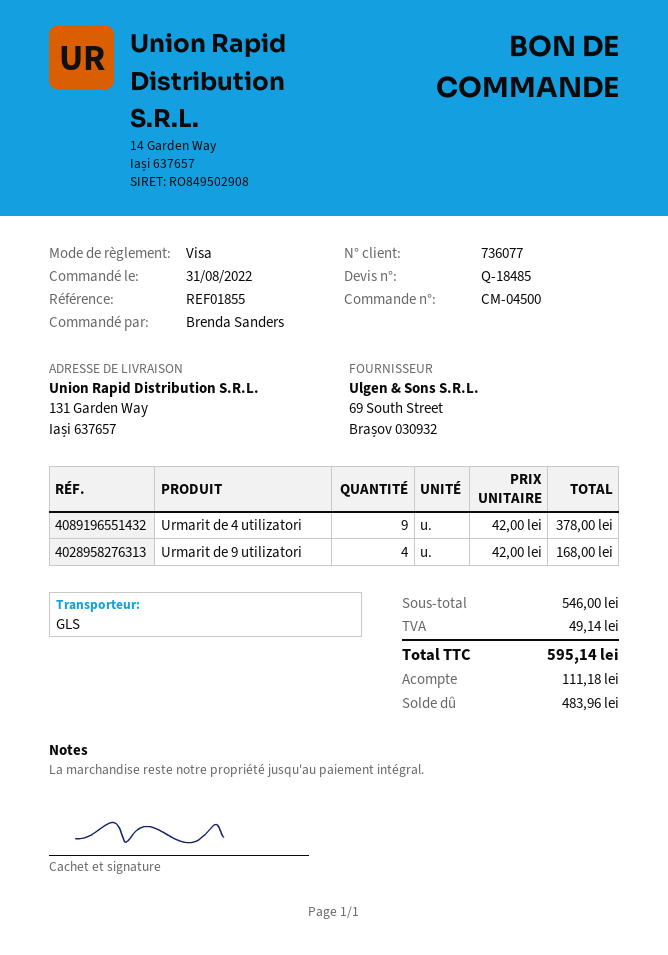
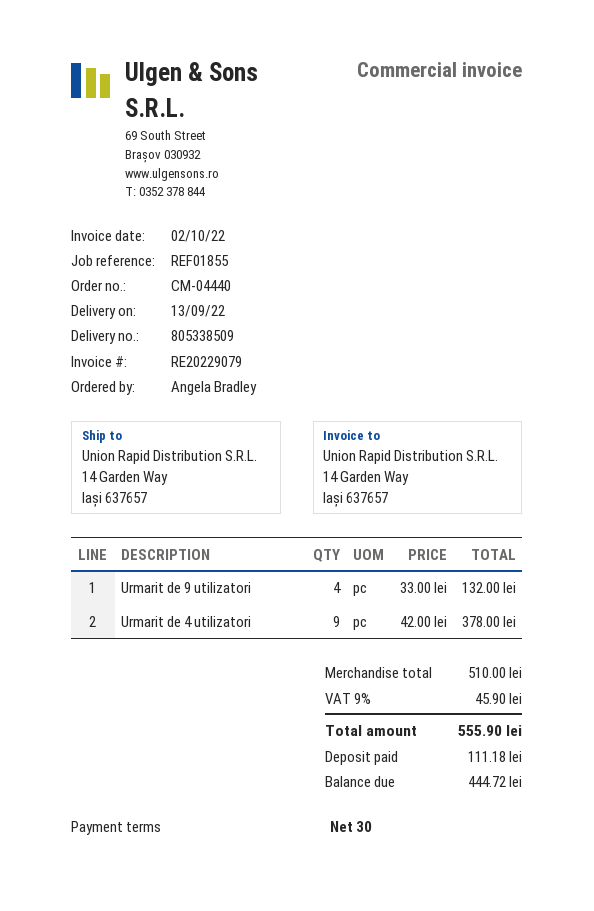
order number: CM-04500 -> CM-04440
ordered by: Brenda Sanders -> Angela Bradley
ship to: 131 Garden Way, Iași 637657 -> 14 Garden Way, Iași 637657
Urmarit de 9 utilizatori: 4 x 42.00 = 168.00 -> 4 x 33.00 = 132.00
subtotal: 546.00 -> 510.00
tax: 49.14 -> 45.90
total: 595.14 -> 555.90
balance: 483.96 -> 444.72

